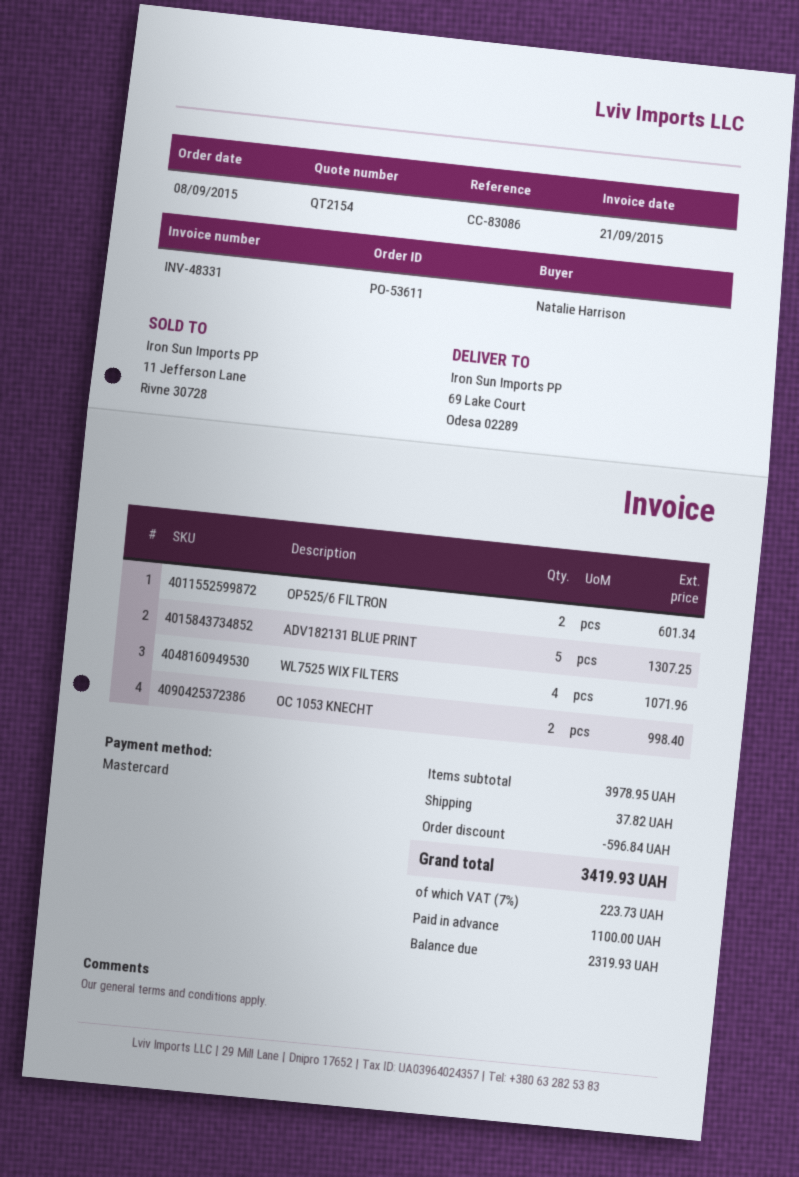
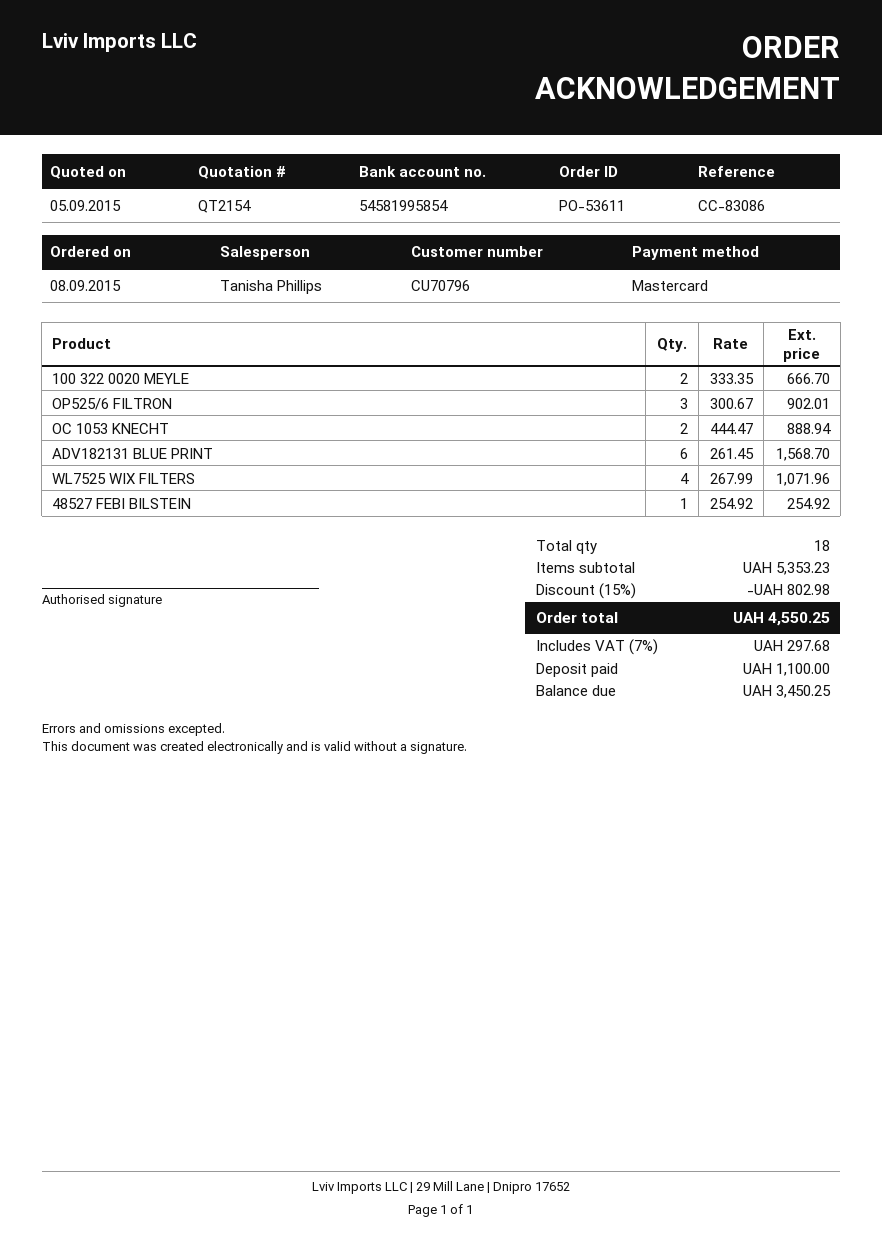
OP525/6 FILTRON: 2 for 601.34 -> 3 for 902.01
ADV182131 BLUE PRINT: 5 for 1307.25 -> 6 for 1568.70
OC 1053 KNECHT: 2 for 998.40 -> 2 for 888.94
100 322 0020 MEYLE: none -> 2 for 666.70
48527 FEBI BILSTEIN: none -> 1 for 254.92
subtotal: 3978.95 -> 5353.23
discount: 596.84 -> 802.98
shipping: 37.82 -> none
tax: 7% = 223.73 -> 7% = 297.68
total: 3419.93 -> 4550.25
balance: 2319.93 -> 3450.25

